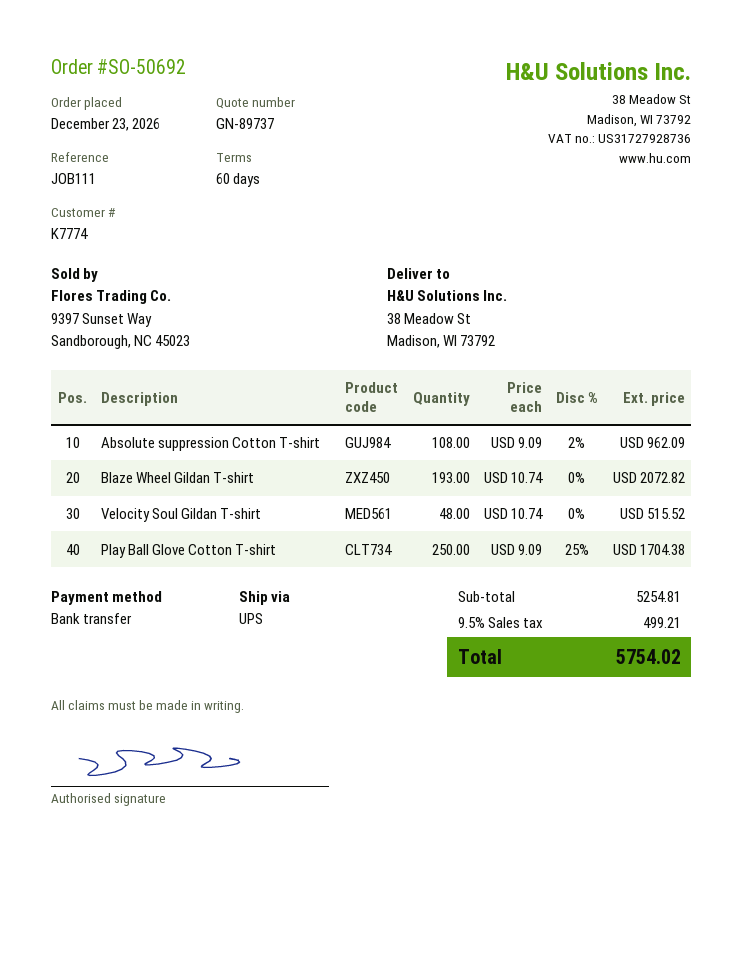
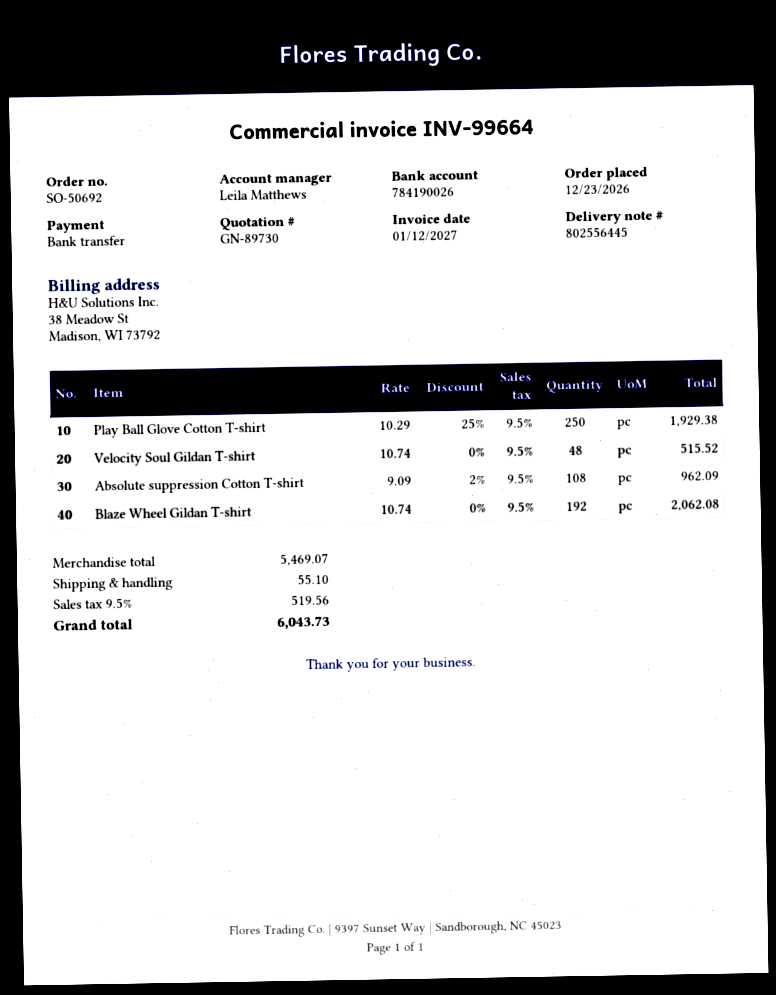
quote number: GN-89737 -> GN-89730
Blaze Wheel Gildan T-shirt: 193 x 10.74 = 2072.82 -> 192 x 10.74 = 2062.08
Play Ball Glove Cotton T-shirt: 250 x 9.09 - 25% = 1704.38 -> 250 x 10.29 - 25% = 1929.38
subtotal: 5254.81 -> 5469.07
shipping: none -> 55.10
tax: 9.5% = 499.21 -> 9.5% = 519.56
total: 5754.02 -> 6043.73

